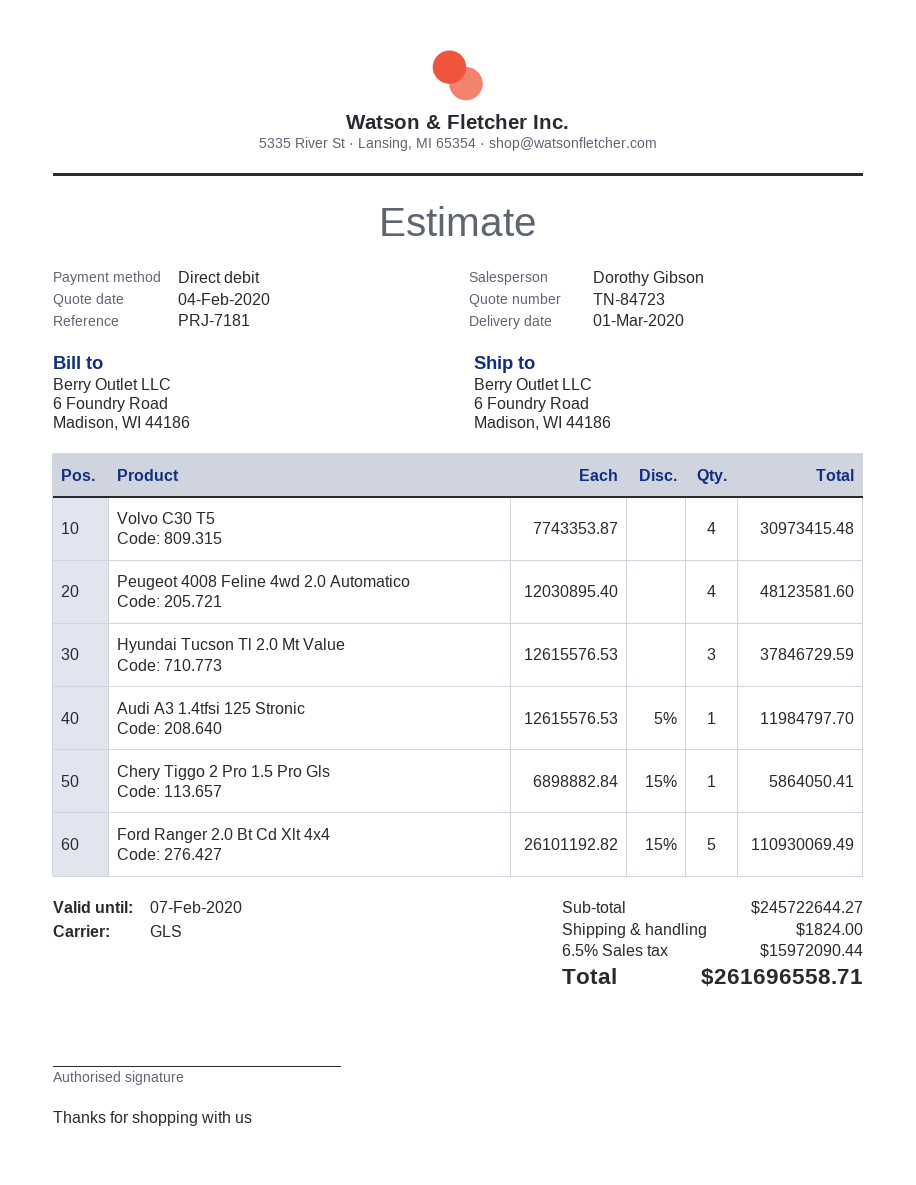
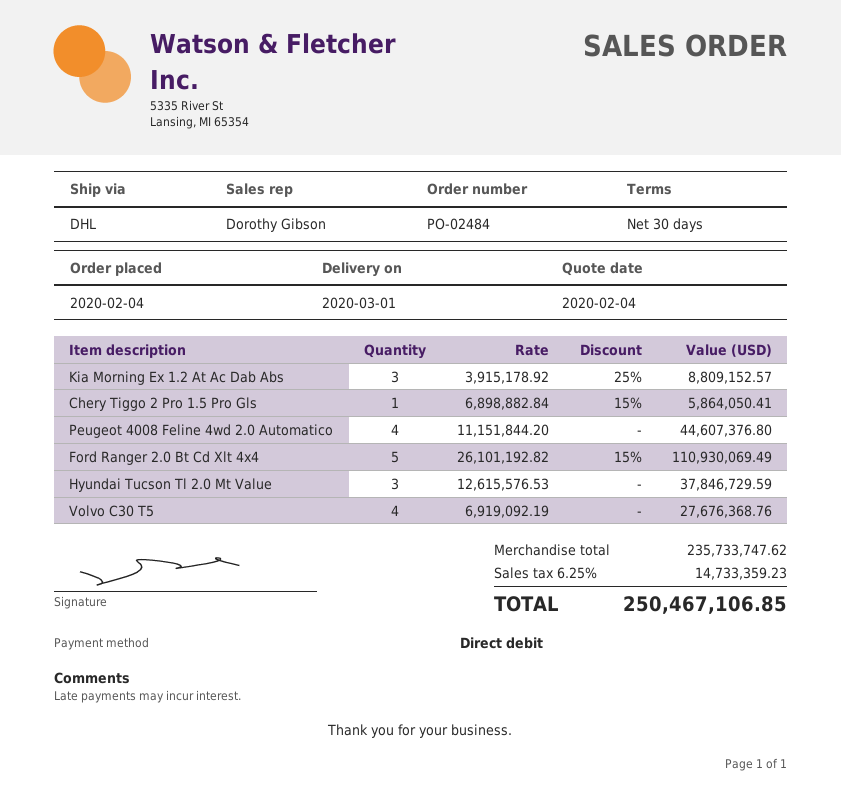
shipping method: GLS -> DHL
Volvo C30 T5: 4 x 7743353.87 = 30973415.48 -> 4 x 6919092.19 = 27676368.76
Peugeot 4008 Feline 4wd 2.0 Automatico: 4 x 12030895.40 = 48123581.60 -> 4 x 11151844.20 = 44607376.80
Audi A3 1.4tfsi 125 Stronic: 1 x 12615576.53 - 5% = 11984797.70 -> none
Kia Morning Ex 1.2 At Ac Dab Abs: none -> 3 x 3915178.92 - 25% = 8809152.57
subtotal: 245722644.27 -> 235733747.62
shipping: 1824.00 -> none
tax: 6.5% = 15972090.44 -> 6.25% = 14733359.23
total: 261696558.71 -> 250467106.85

